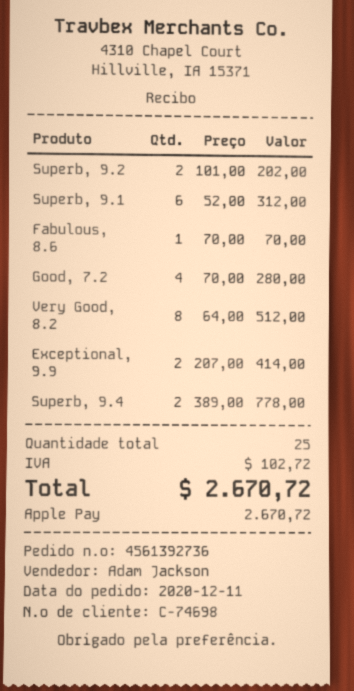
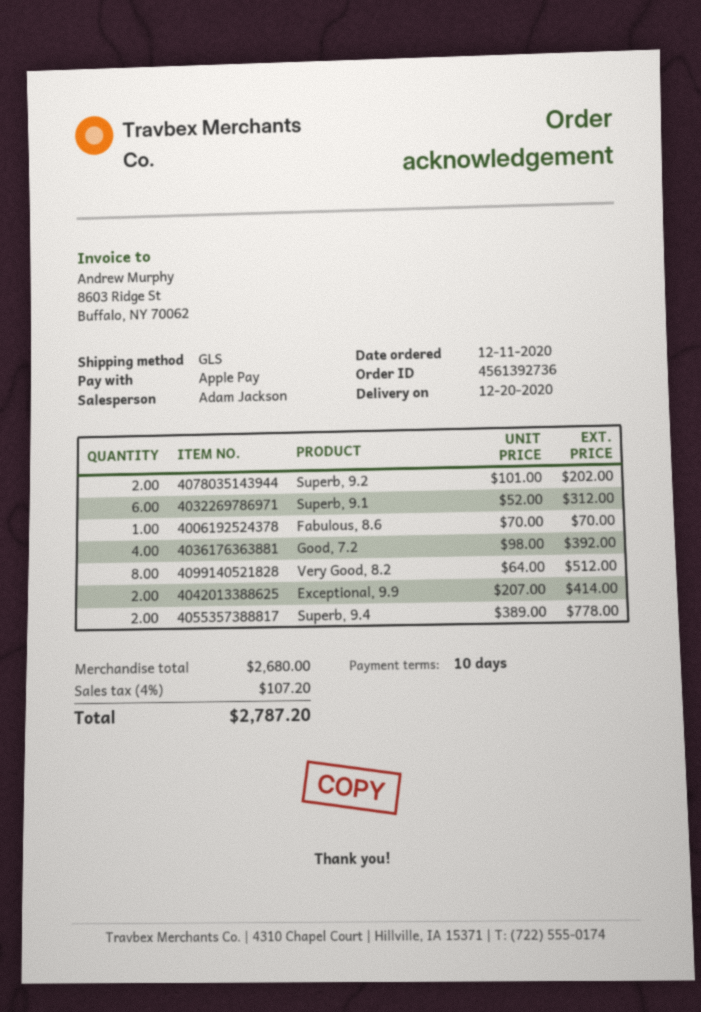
Good, 7.2: 4 x 70.00 = 280.00 -> 4 x 98.00 = 392.00
tax: 102.72 -> 107.20
total: 2670.72 -> 2787.20

